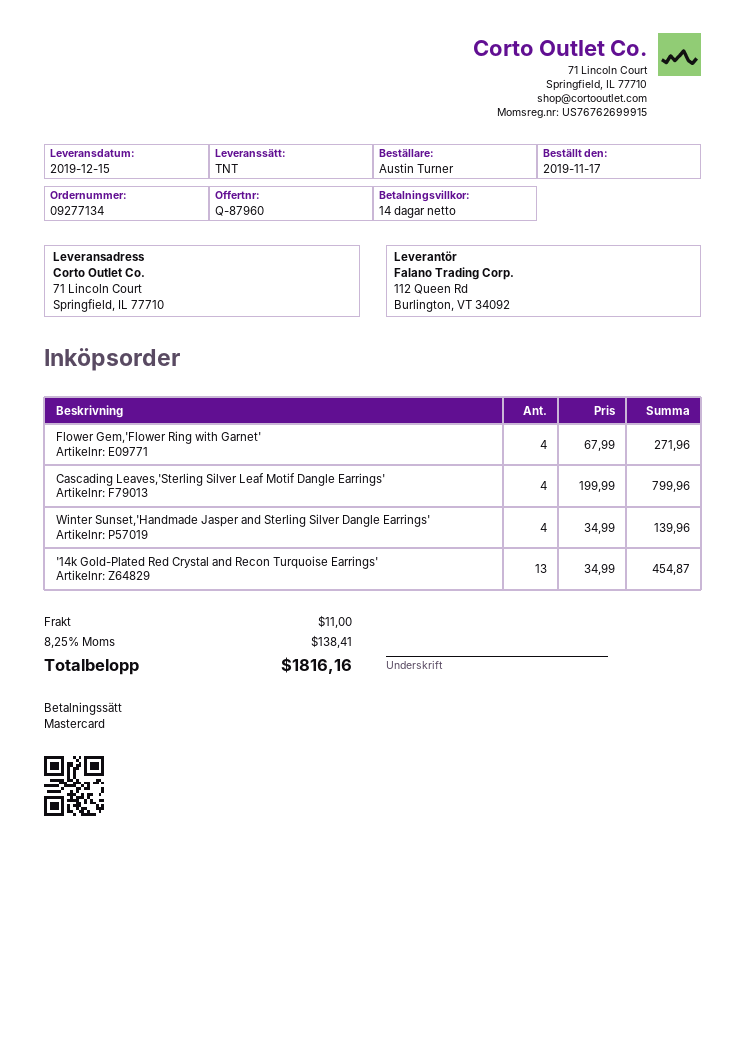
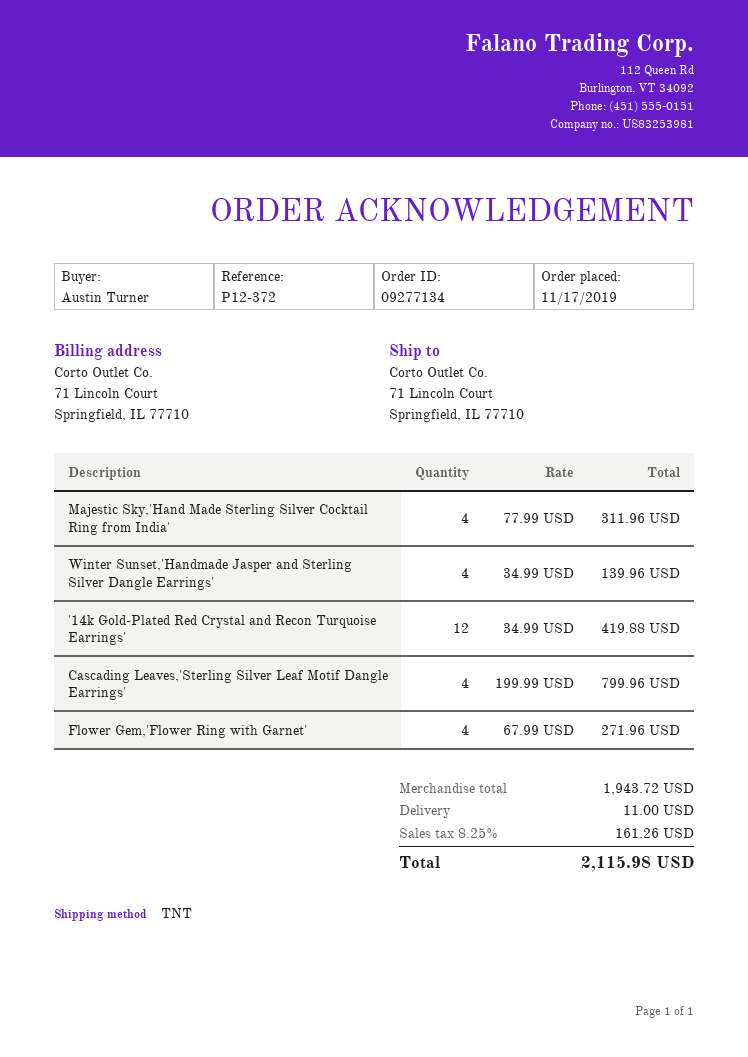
'14k Gold-Plated Red Crystal and Recon Turquoise Earrings': 13 x 34.99 = 454.87 -> 12 x 34.99 = 419.88
Majestic Sky,'Hand Made Sterling Silver Cocktail Ring from India': none -> 4 x 77.99 = 311.96
tax: 8.25% = 138.41 -> 8.25% = 161.26
total: 1816.16 -> 2115.98

